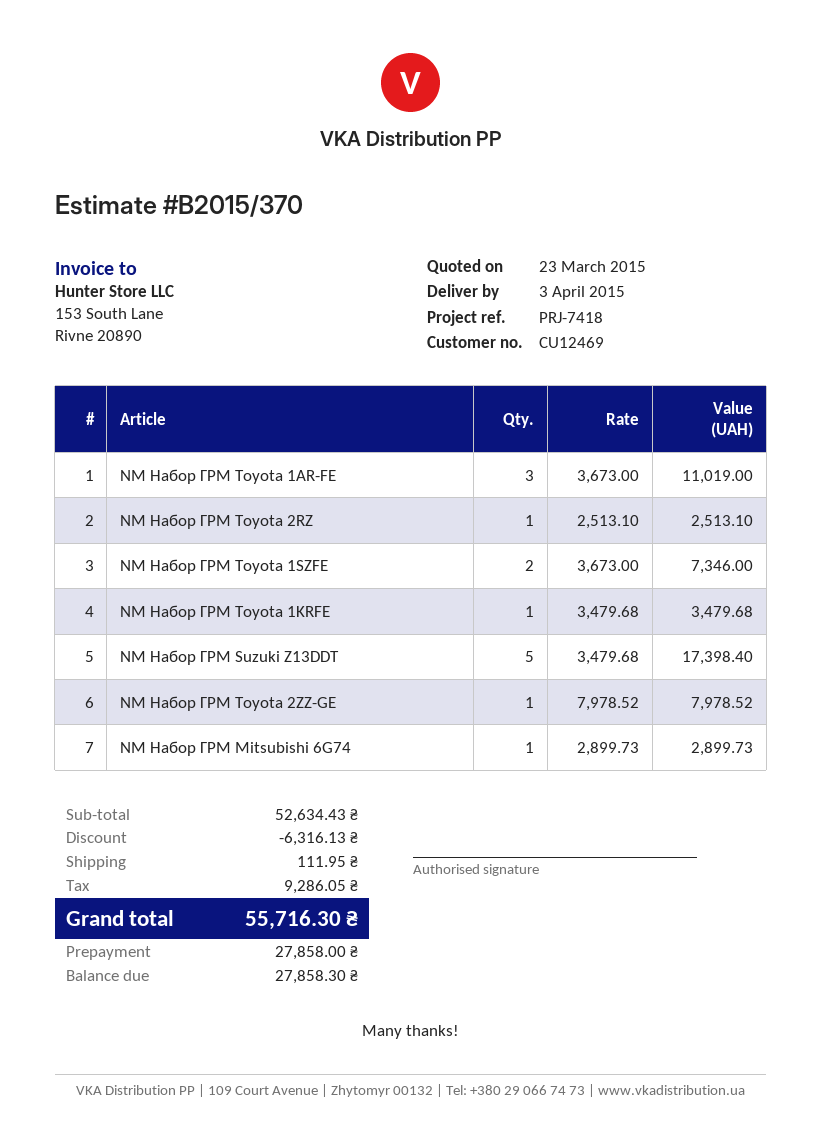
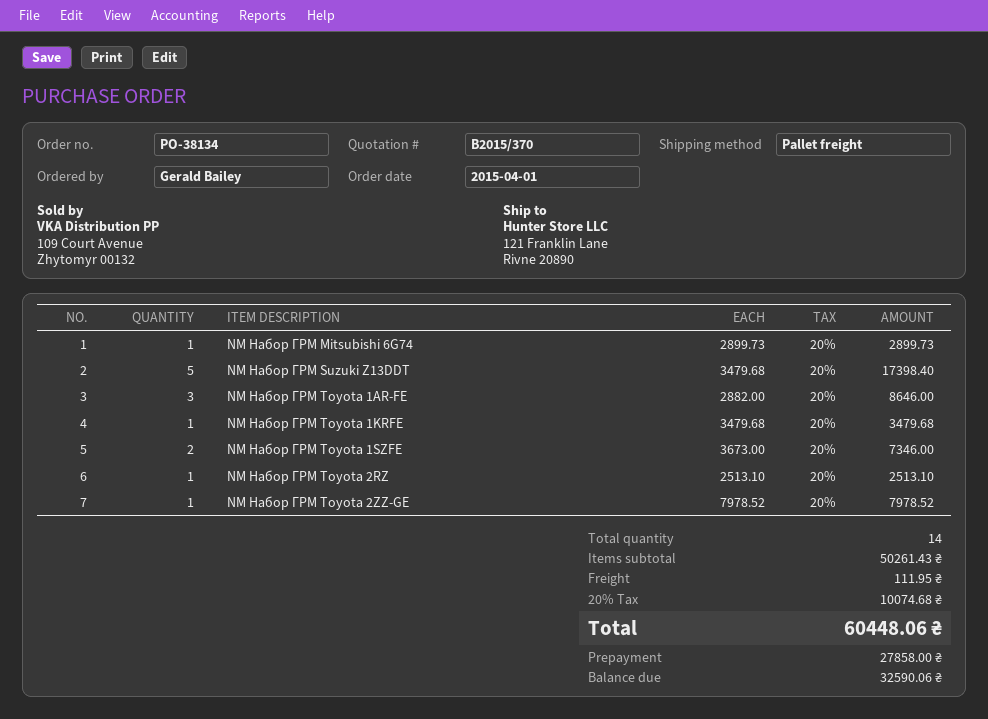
NM Набор ГРМ Toyota 1AR-FE: 3 x 3673.00 = 11019.00 -> 3 x 2882.00 = 8646.00
subtotal: 52634.43 -> 50261.43
discount: 6316.13 -> none
tax: 9286.05 -> 10074.68
total: 55716.30 -> 60448.06
balance: 27858.30 -> 32590.06

